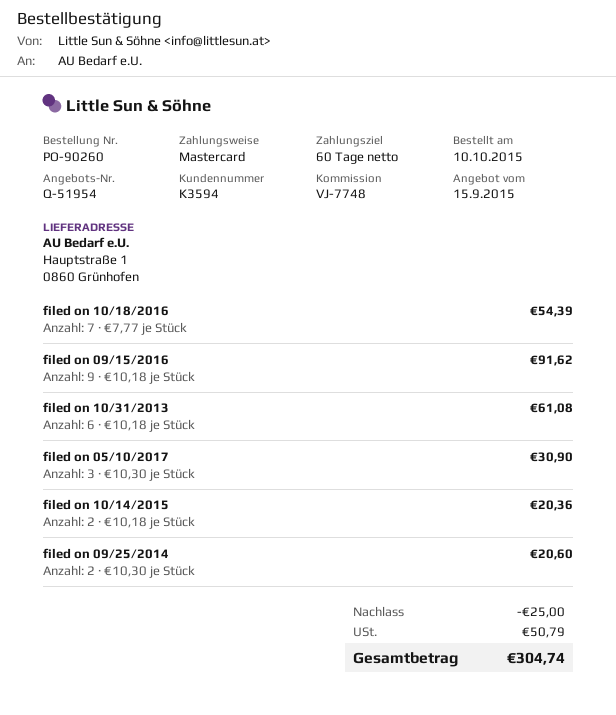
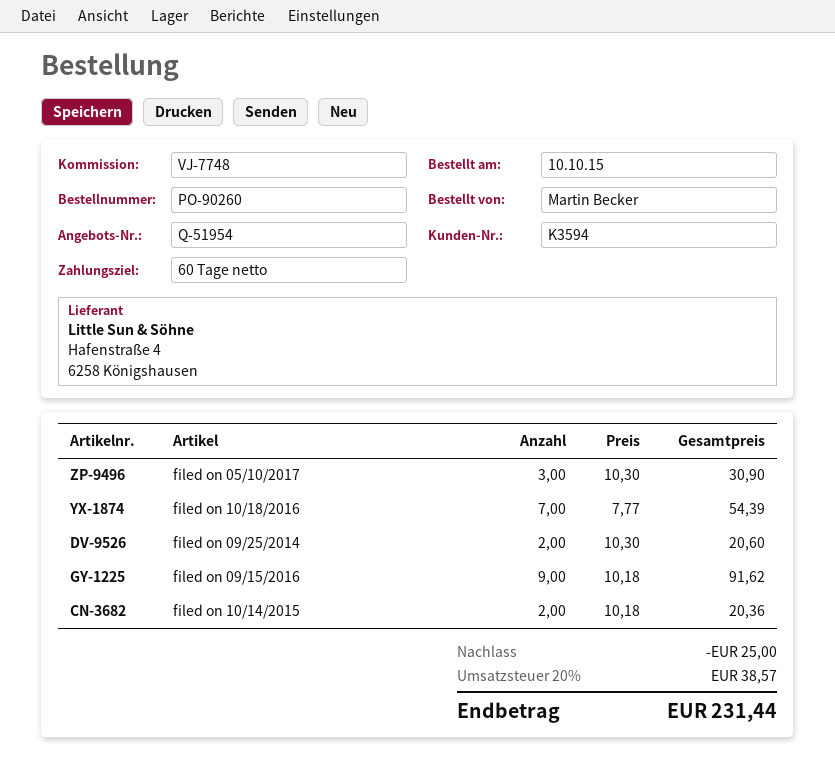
filed on 10/31/2013: 6 x 10.18 = 61.08 -> none
tax: 50.79 -> 38.57
total: 304.74 -> 231.44

